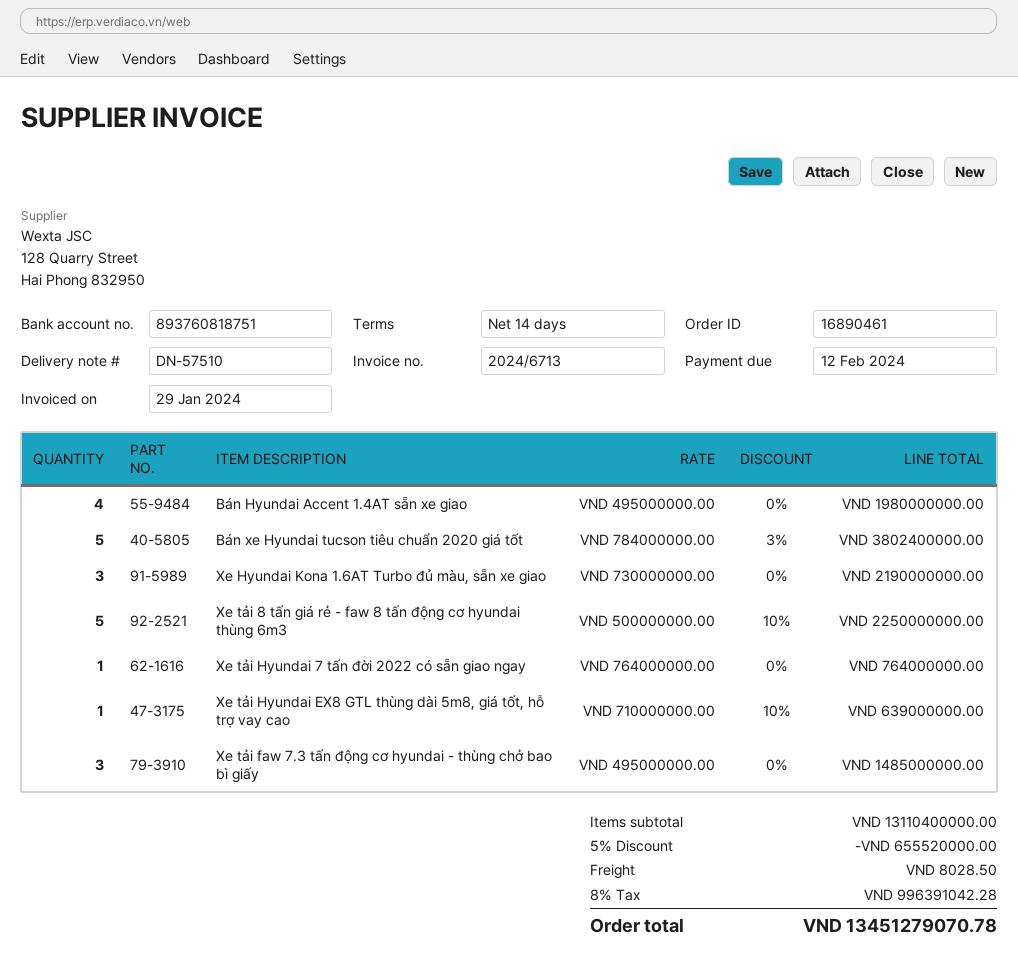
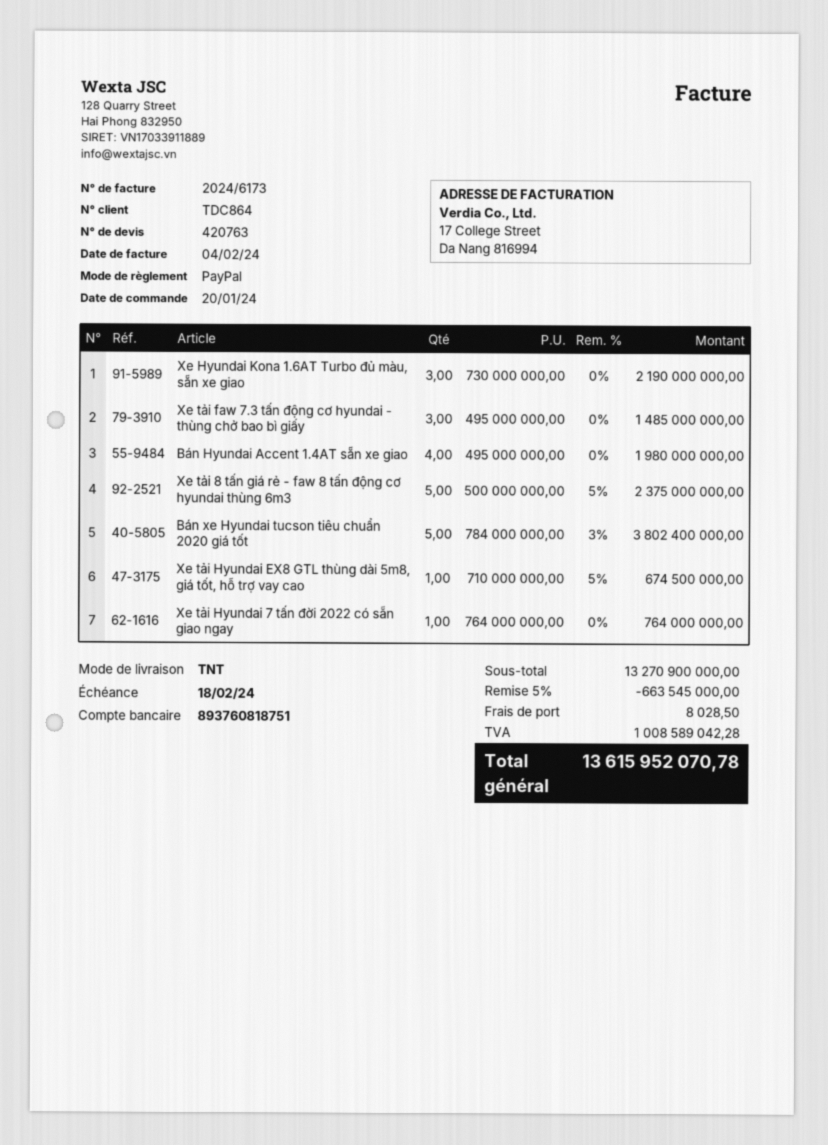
invoice number: 2024/6713 -> 2024/6173
invoice date: 2024-01-29 -> 2024-02-04
due date: 2024-02-12 -> 2024-02-18
Xe tải 8 tấn giá rẻ - faw 8 tấn động cơ hyundai thùng 6m3: 5 x 500000000.00 - 10% = 2250000000.00 -> 5 x 500000000.00 - 5% = 2375000000.00
Xe tải Hyundai EX8 GTL thùng dài 5m8, giá tốt, hỗ trợ vay cao: 1 x 710000000.00 - 10% = 639000000.00 -> 1 x 710000000.00 - 5% = 674500000.00
subtotal: 13110400000.00 -> 13270900000.00
discount: 5% = 655520000.00 -> 5% = 663545000.00
tax: 996391042.28 -> 1008589042.28
total: 13451279070.78 -> 13615952070.78

